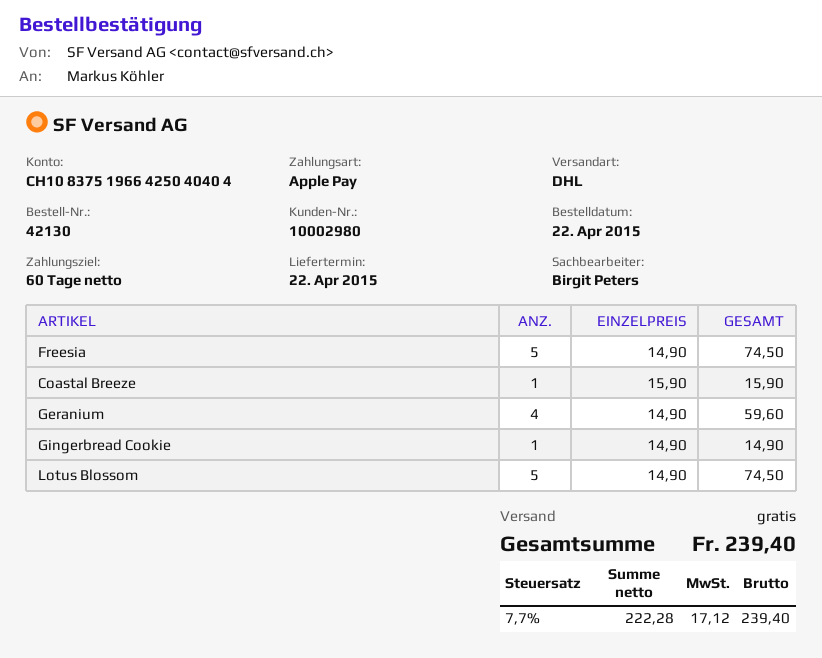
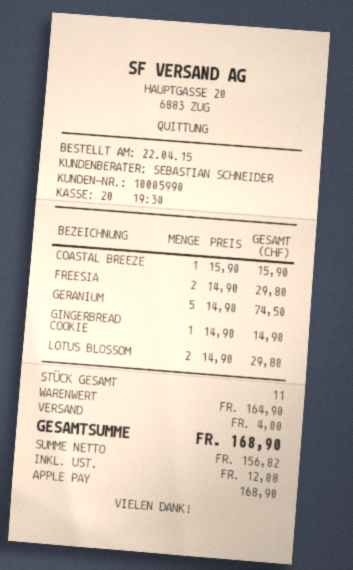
customer number: 10002980 -> 10005990
sales rep: Birgit Peters -> SEBASTIAN SCHNEIDER
Freesia: 5 x 14.90 = 74.50 -> 2 x 14.90 = 29.80
Geranium: 4 x 14.90 = 59.60 -> 5 x 14.90 = 74.50
Lotus Blossom: 5 x 14.90 = 74.50 -> 2 x 14.90 = 29.80
shipping: 0.00 -> 4.00
net: 222.28 -> 156.82
tax: 17.12 -> 12.08
total: 239.40 -> 168.90

